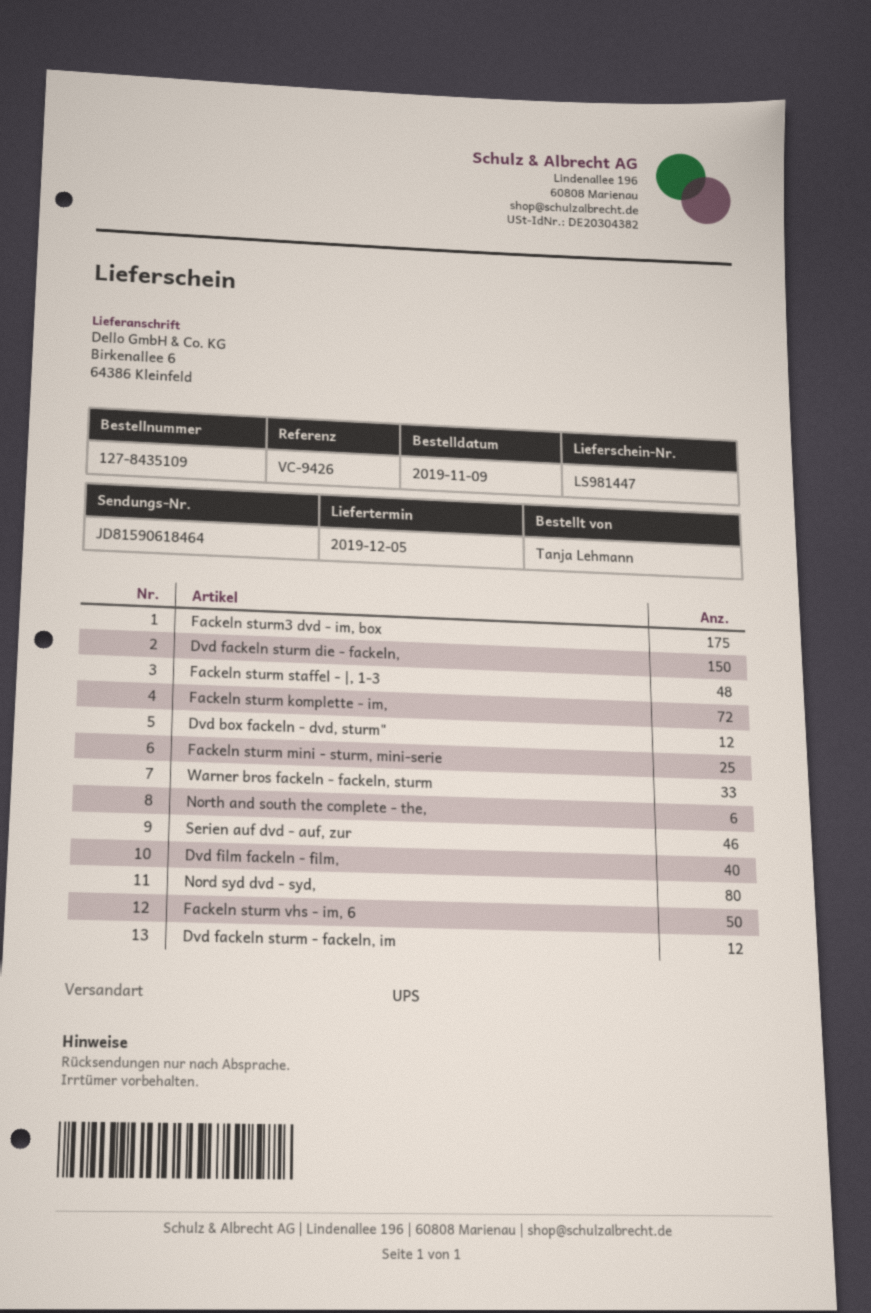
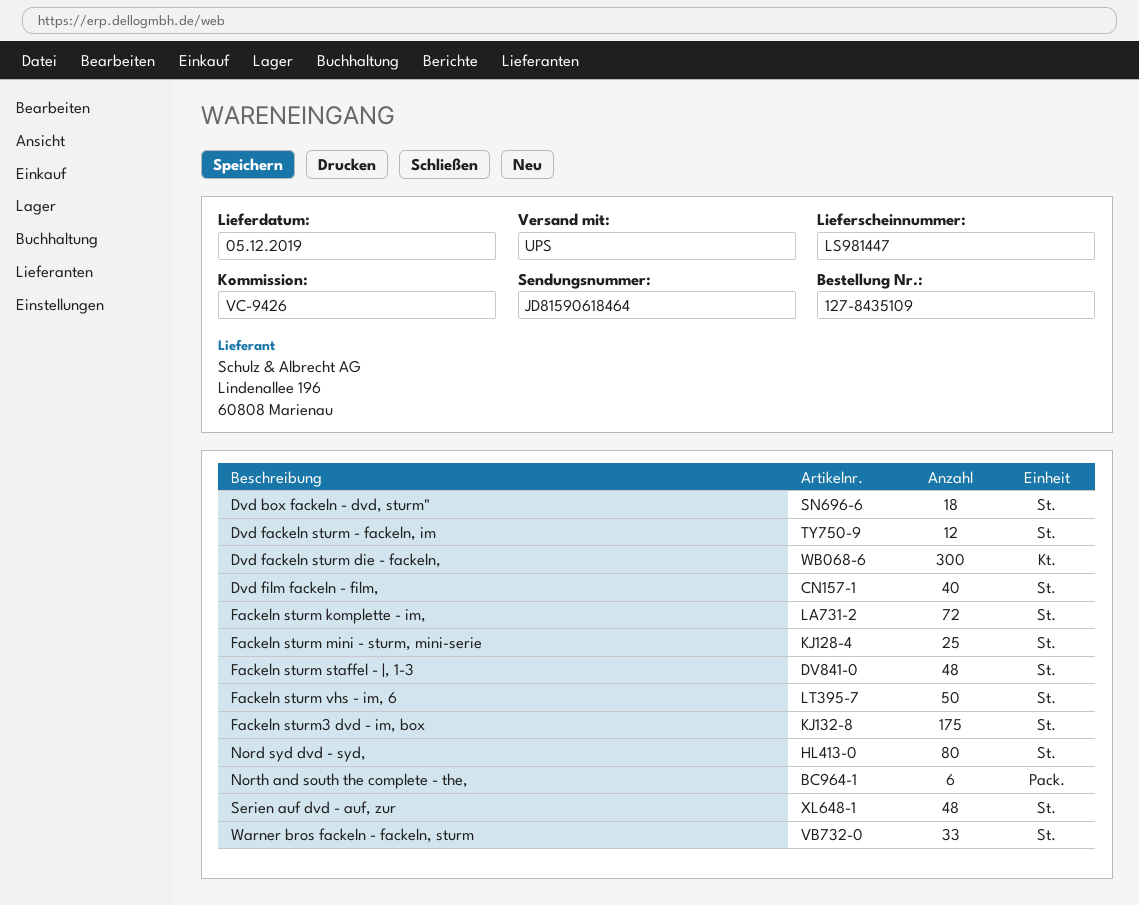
Dvd fackeln sturm die - fackeln,: 150 -> 300
Dvd box fackeln - dvd, sturm": 12 -> 18
Serien auf dvd - auf, zur: 46 -> 48

